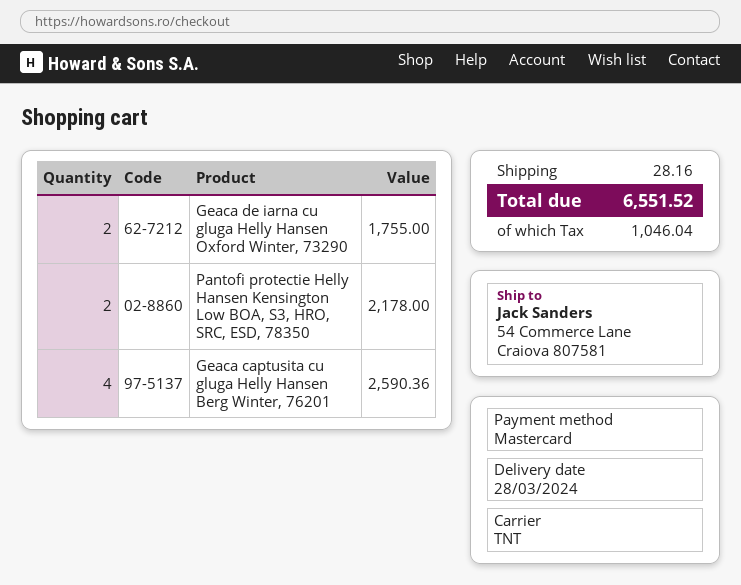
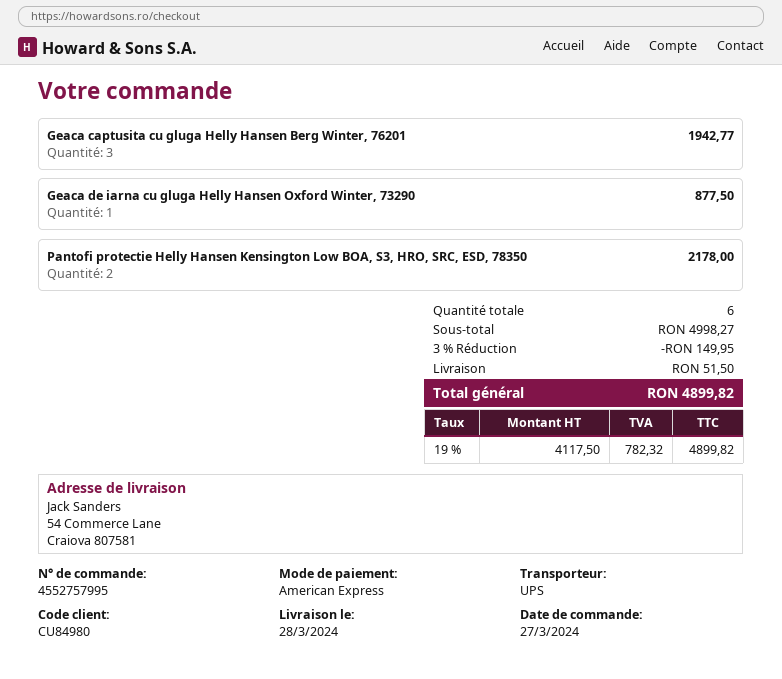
payment method: Mastercard -> American Express
shipping method: TNT -> UPS
Geaca de iarna cu gluga Helly Hansen Oxford Winter, 73290: 2 for 1755.00 -> 1 for 877.50
Geaca captusita cu gluga Helly Hansen Berg Winter, 76201: 4 for 2590.36 -> 3 for 1942.77
discount: none -> 3% = 149.95
shipping: 28.16 -> 51.50
tax: 1046.04 -> 782.32
total: 6551.52 -> 4899.82

